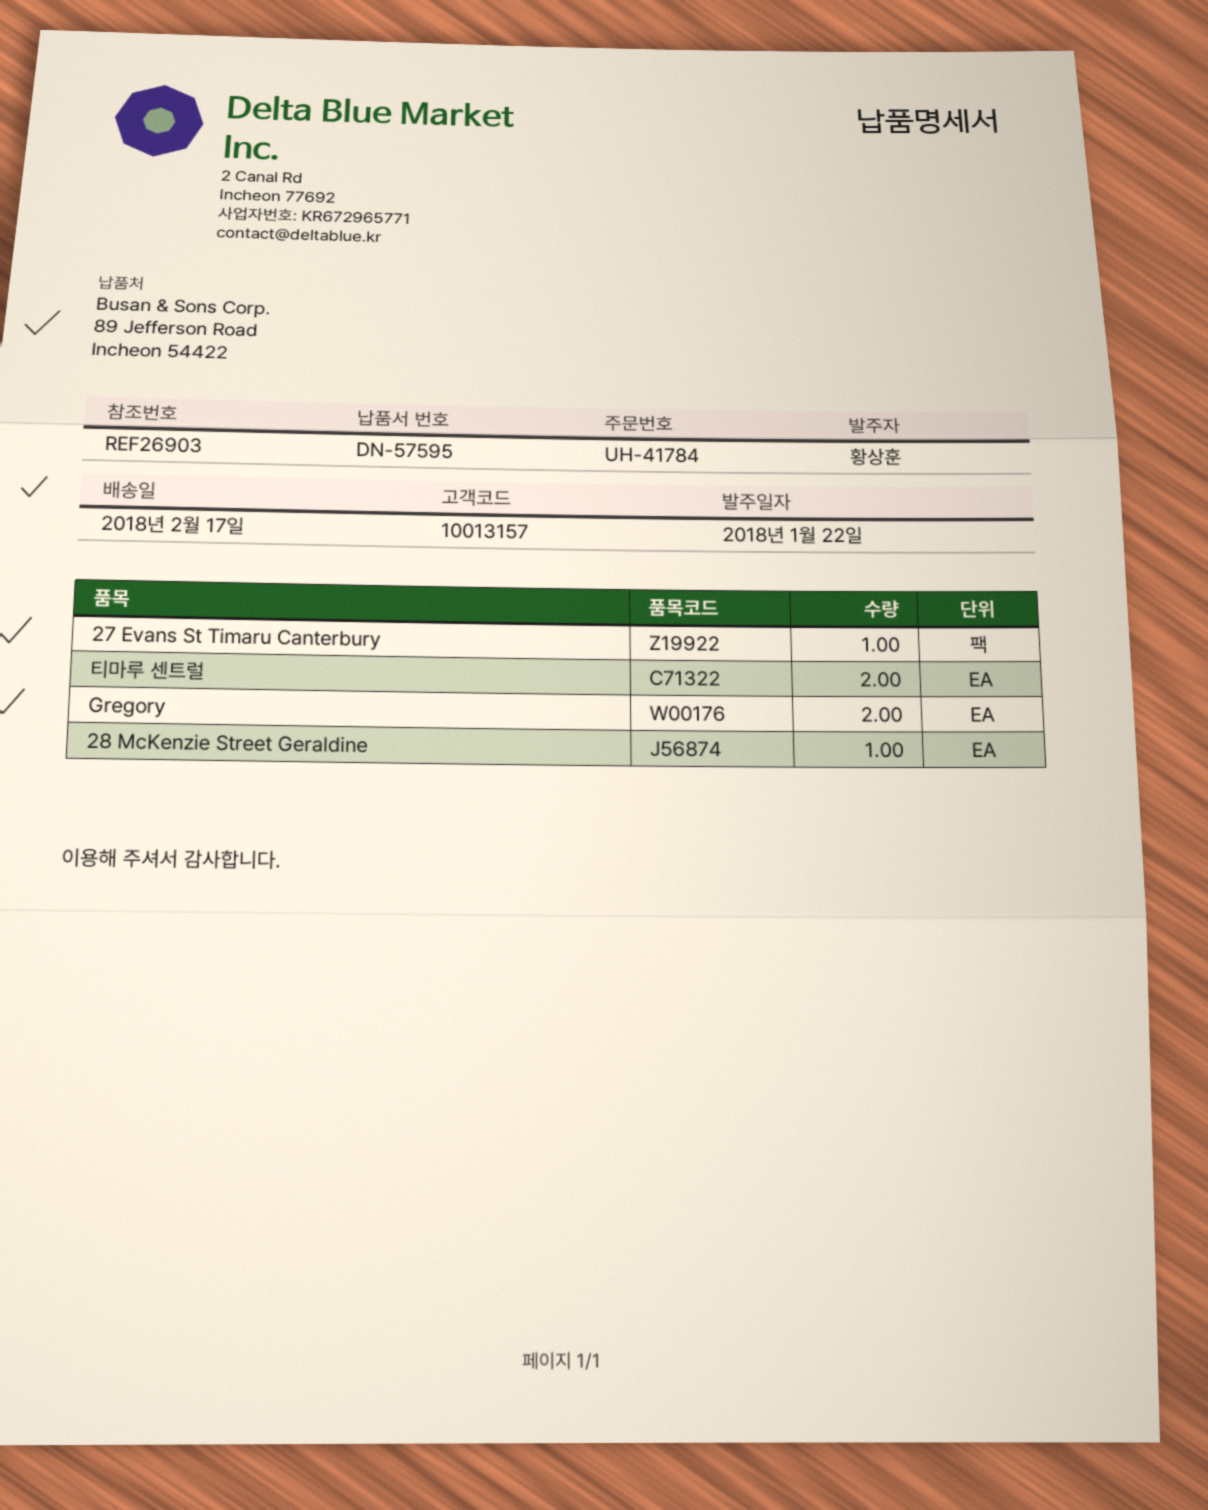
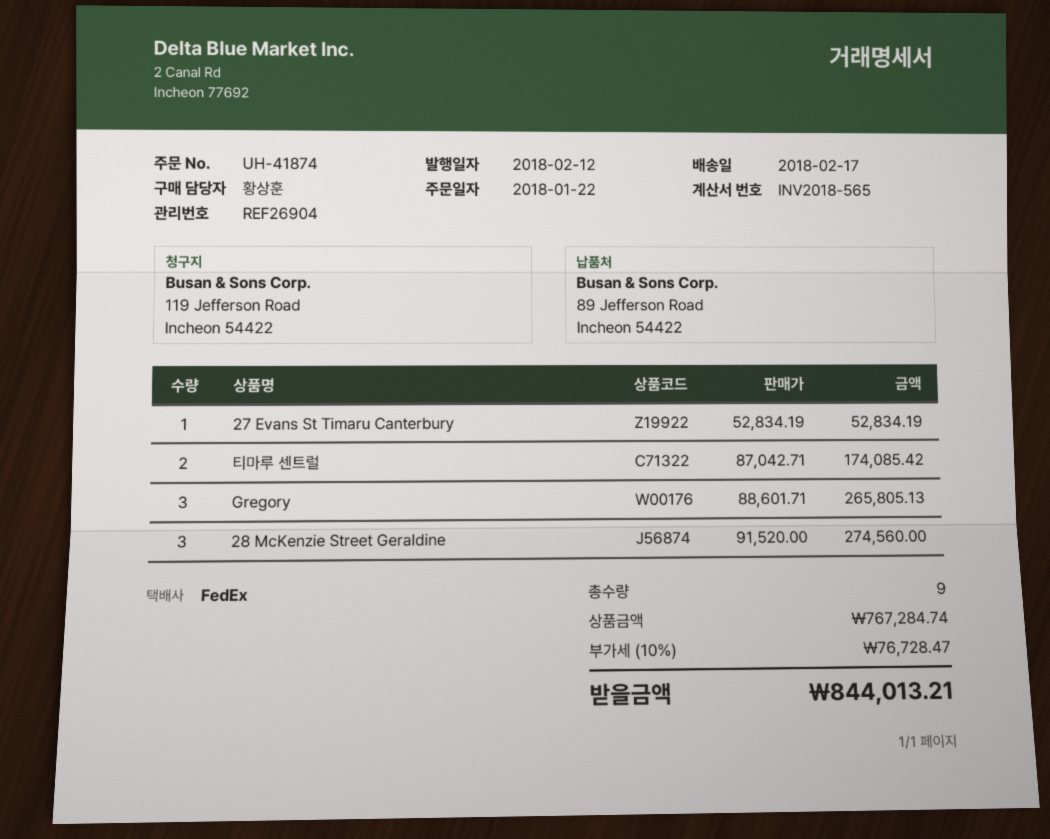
order number: UH-41784 -> UH-41874
reference: REF26903 -> REF26904
Gregory: 2 -> 3
28 McKenzie Street Geraldine: 1 -> 3

